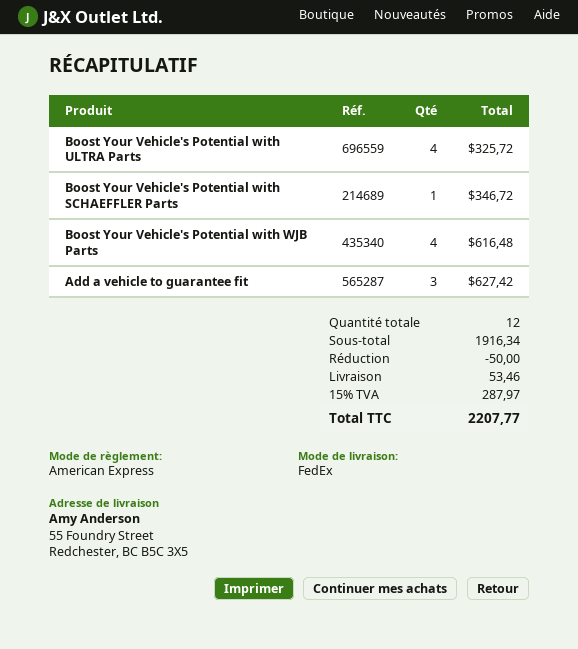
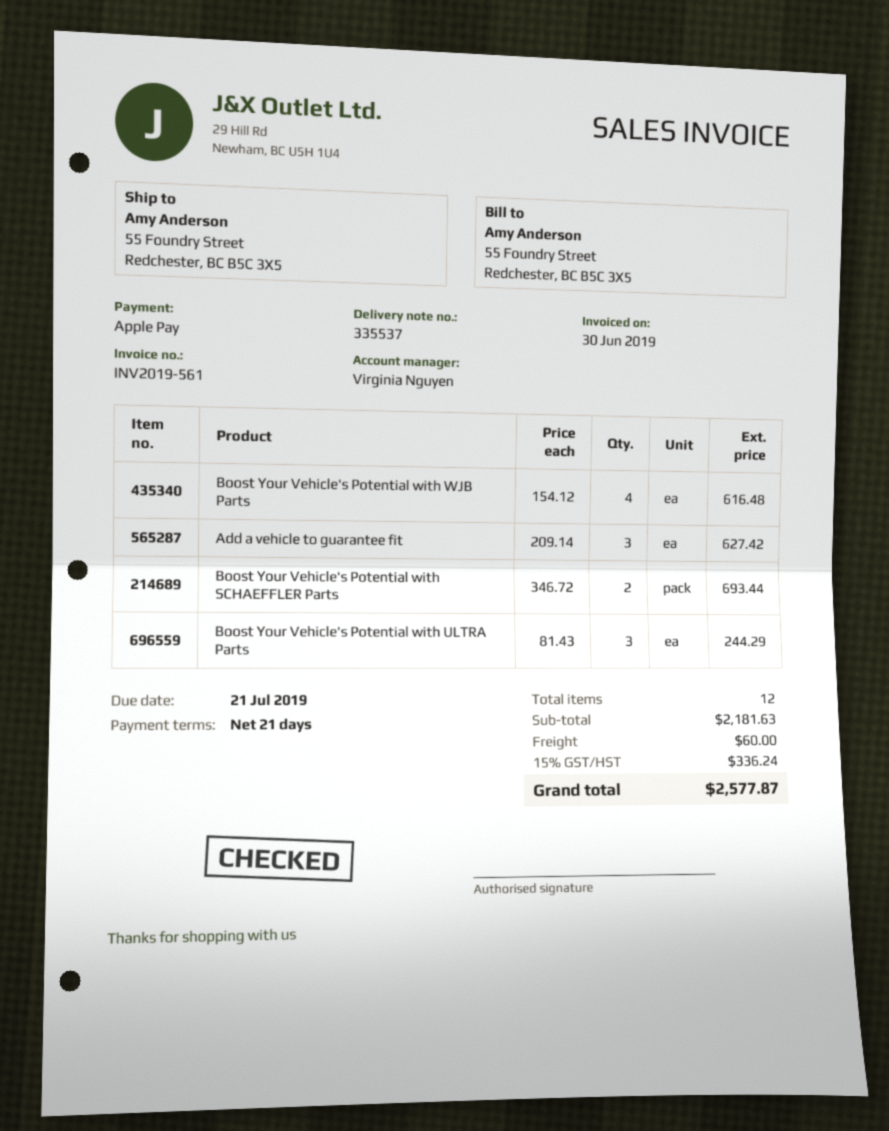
payment method: American Express -> Apple Pay
Boost Your Vehicle's Potential with ULTRA Parts: 4 for 325.72 -> 3 for 244.29
Boost Your Vehicle's Potential with SCHAEFFLER Parts: 1 for 346.72 -> 2 for 693.44
subtotal: 1916.34 -> 2181.63
discount: 50.00 -> none
shipping: 53.46 -> 60.00
tax: 15% = 287.97 -> 15% = 336.24
total: 2207.77 -> 2577.87

